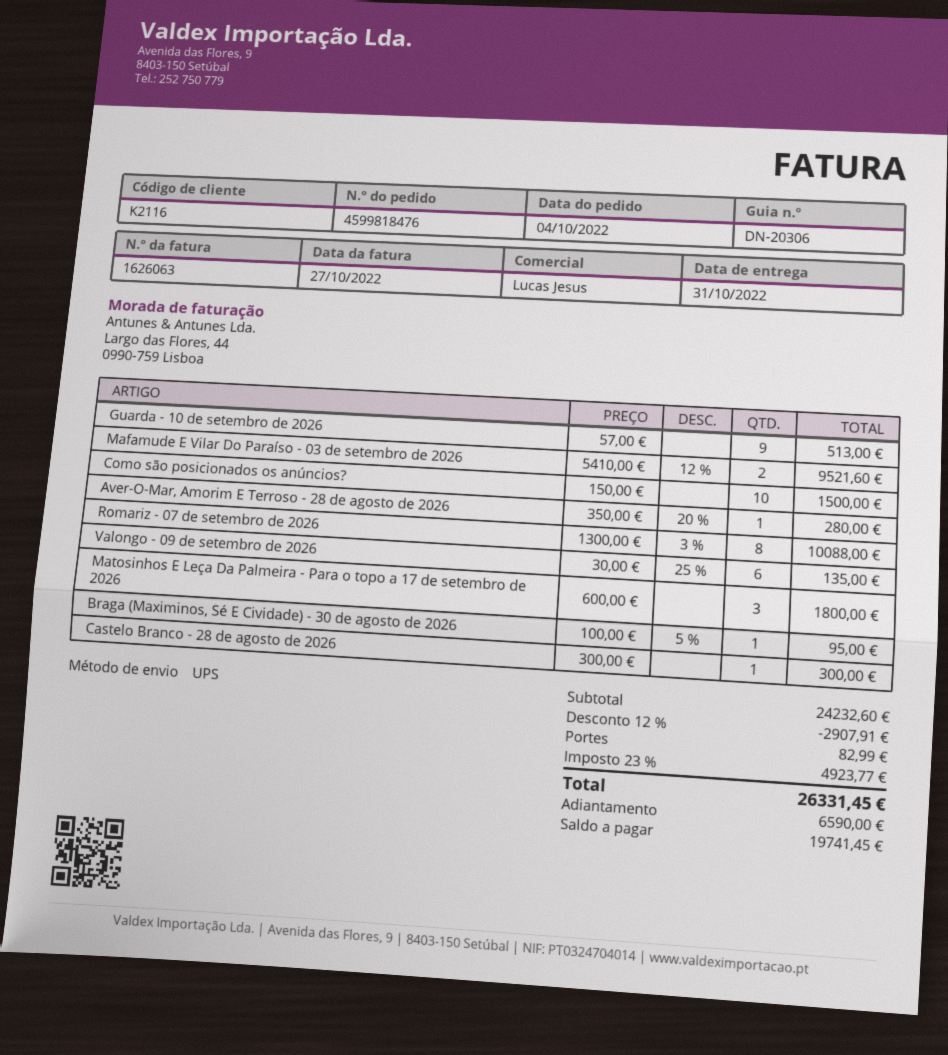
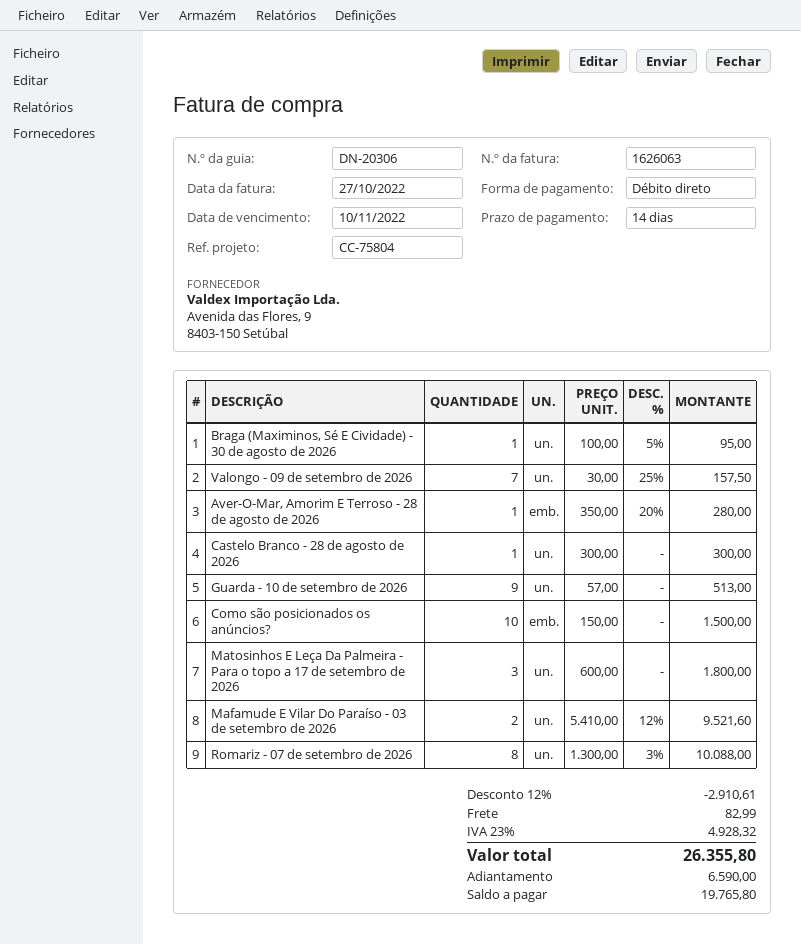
Valongo - 09 de setembro de 2026: 6 x 30.00 - 25% = 135.00 -> 7 x 30.00 - 25% = 157.50
discount: 12% = 2907.91 -> 12% = 2910.61
tax: 23% = 4923.77 -> 23% = 4928.32
total: 26331.45 -> 26355.80
balance: 19741.45 -> 19765.80

